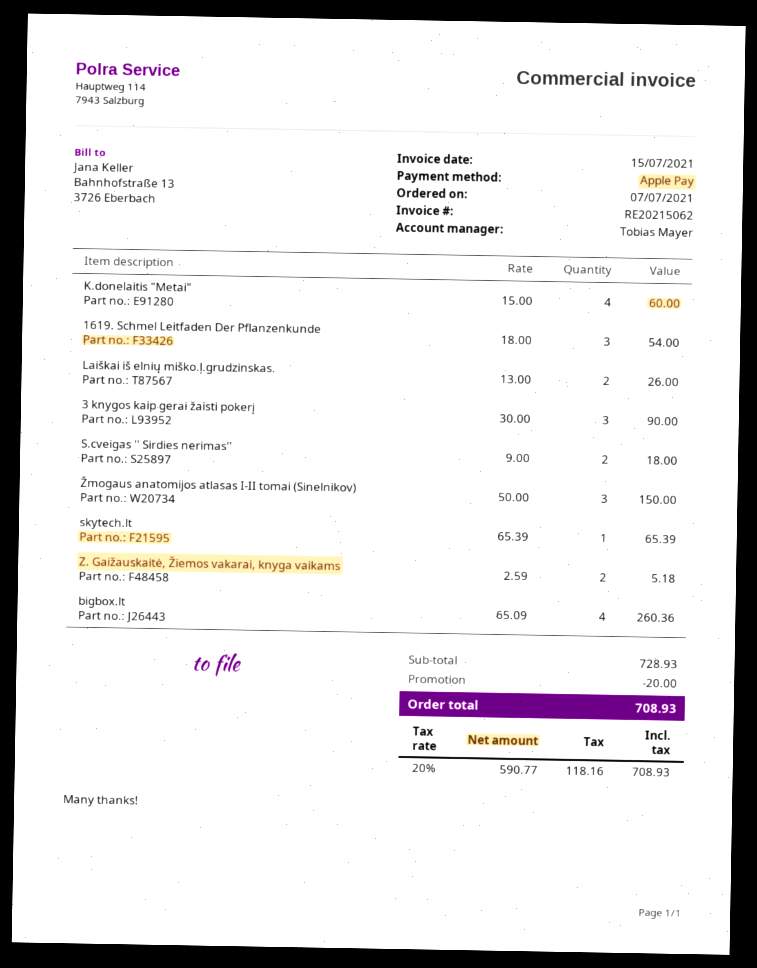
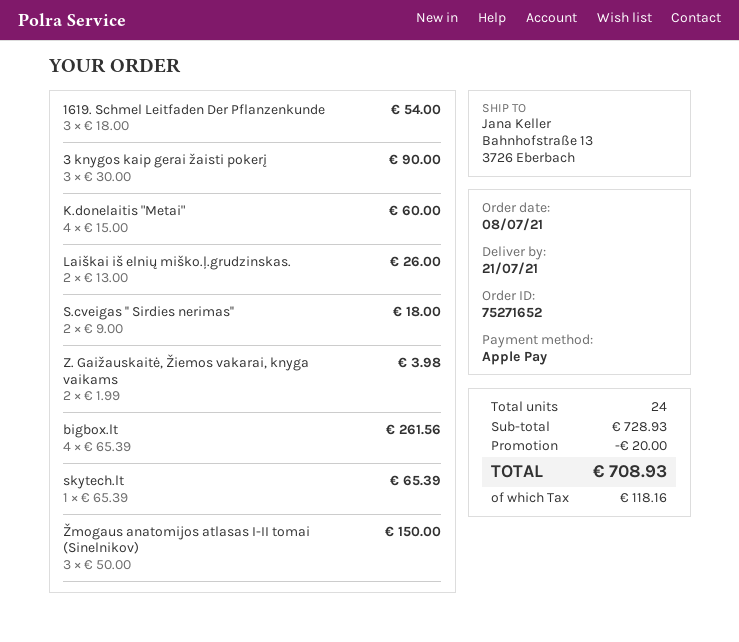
order date: 2021-07-07 -> 2021-07-08
Z. Gaižauskaitė, Žiemos vakarai, knyga vaikams: 2 x 2.59 = 5.18 -> 2 x 1.99 = 3.98
bigbox.lt: 4 x 65.09 = 260.36 -> 4 x 65.39 = 261.56

